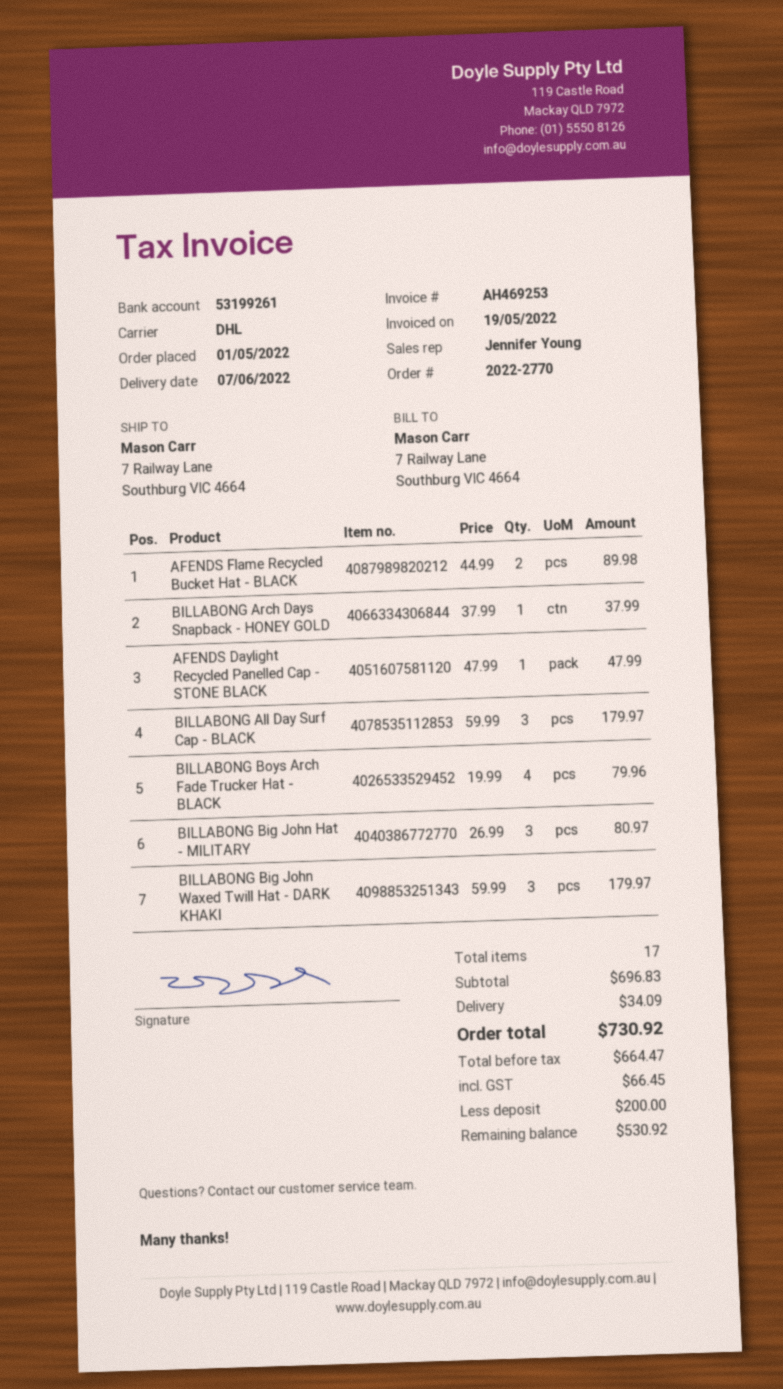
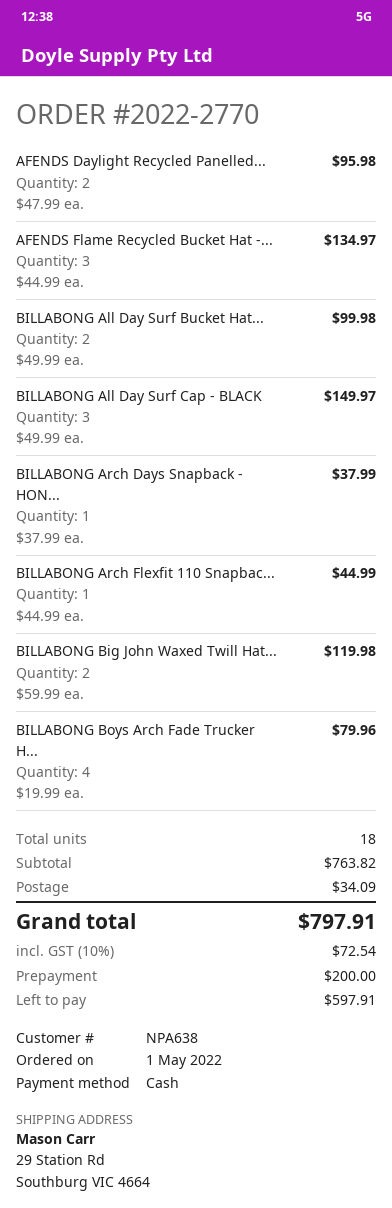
ship to: 7 Railway Lane, Southburg VIC 4664 -> 29 Station Rd, Southburg VIC 4664
AFENDS Flame Recycled Bucket Hat - BLACK: 2 x 44.99 = 89.98 -> 3 x 44.99 = 134.97
AFENDS Daylight Recycled Panelled Cap - STONE BLACK: 1 x 47.99 = 47.99 -> 2 x 47.99 = 95.98
BILLABONG All Day Surf Cap - BLACK: 3 x 59.99 = 179.97 -> 3 x 49.99 = 149.97
BILLABONG Big John Hat - MILITARY: 3 x 26.99 = 80.97 -> none
BILLABONG Big John Waxed Twill Hat - DARK KHAKI: 3 x 59.99 = 179.97 -> 2 x 59.99 = 119.98
BILLABONG All Day Surf Bucket Hat...: none -> 2 x 49.99 = 99.98
BILLABONG Arch Flexfit 110 Snapbac...: none -> 1 x 44.99 = 44.99
total quantity: 17 -> 18
subtotal: 696.83 -> 763.82
tax: 66.45 -> 72.54
total: 730.92 -> 797.91
balance: 530.92 -> 597.91

